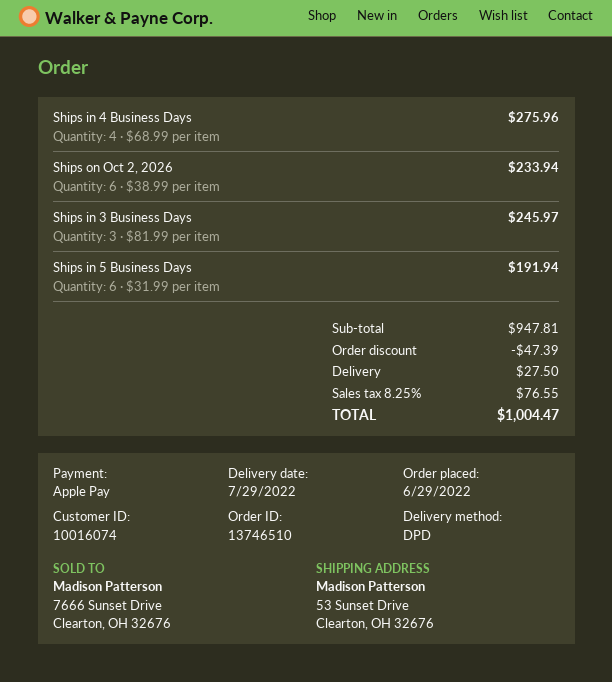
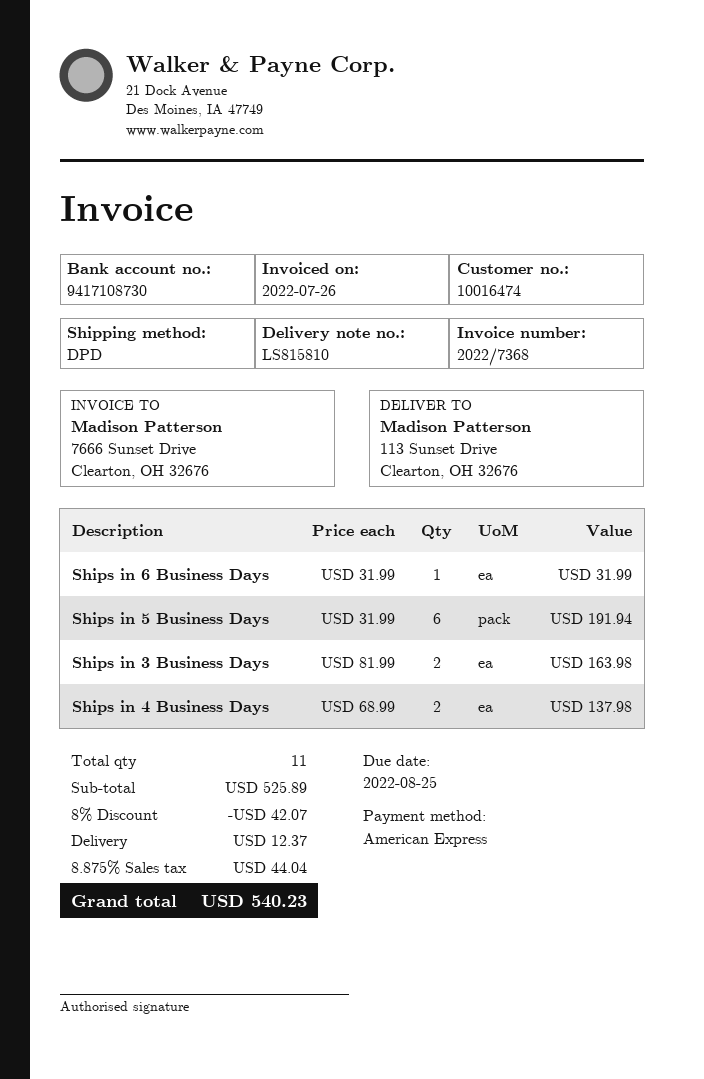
customer number: 10016074 -> 10016474
payment method: Apple Pay -> American Express
ship to: 53 Sunset Drive, Clearton, OH 32676 -> 113 Sunset Drive, Clearton, OH 32676
Ships in 4 Business Days: 4 x 68.99 = 275.96 -> 2 x 68.99 = 137.98
Ships on Oct 2, 2026: 6 x 38.99 = 233.94 -> none
Ships in 3 Business Days: 3 x 81.99 = 245.97 -> 2 x 81.99 = 163.98
Ships in 6 Business Days: none -> 1 x 31.99 = 31.99
subtotal: 947.81 -> 525.89
discount: 47.39 -> 42.07
shipping: 27.50 -> 12.37
tax: 8.25% = 76.55 -> 8.875% = 44.04
total: 1004.47 -> 540.23

